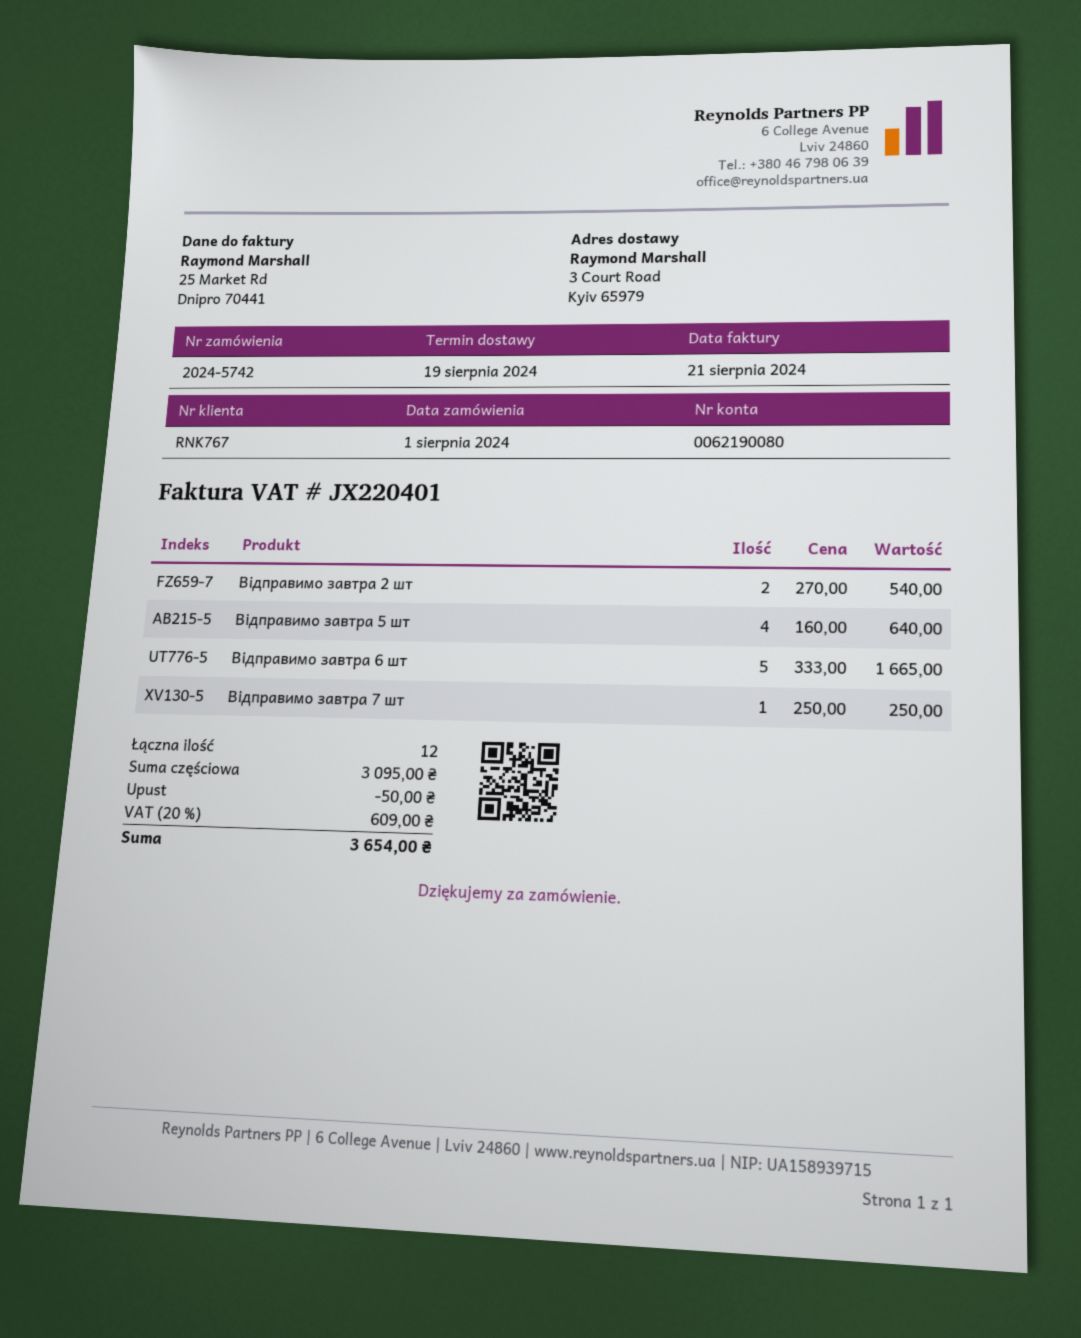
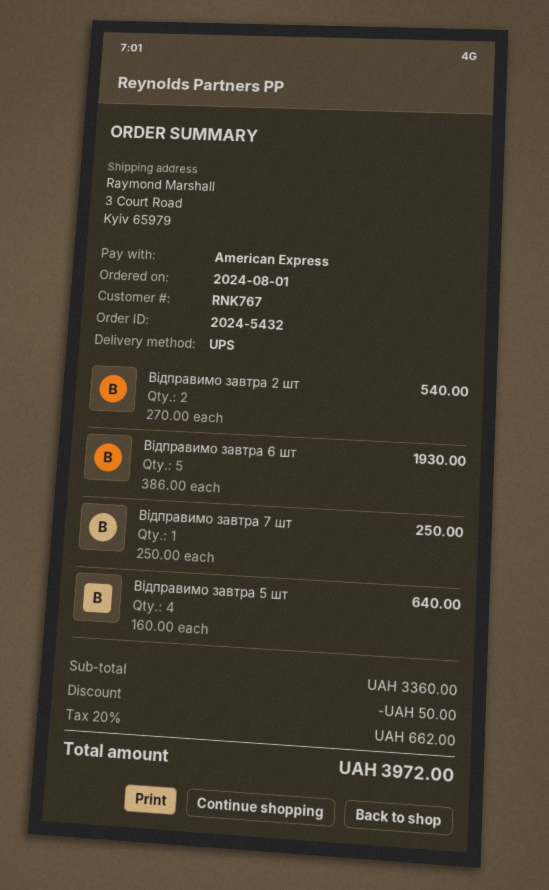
order number: 2024-5742 -> 2024-5432
Відправимо завтра 6 шт: 5 x 333.00 = 1665.00 -> 5 x 386.00 = 1930.00
subtotal: 3095.00 -> 3360.00
tax: 20% = 609.00 -> 20% = 662.00
total: 3654.00 -> 3972.00

